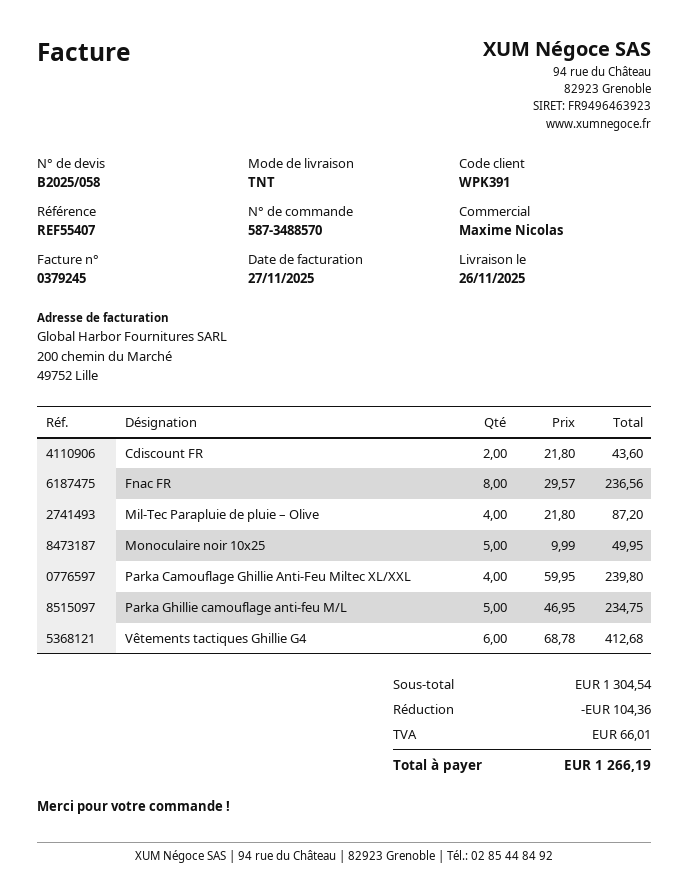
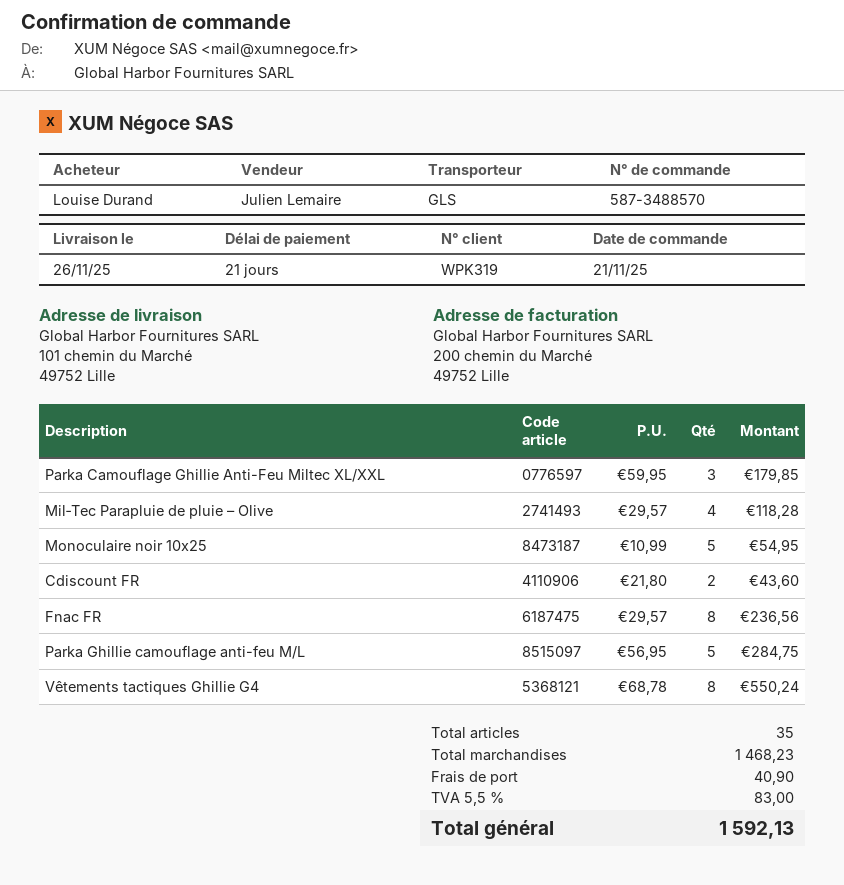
customer number: WPK391 -> WPK319
sales rep: Maxime Nicolas -> Julien Lemaire
shipping method: TNT -> GLS
Mil‑Tec Parapluie de pluie – Olive: 4 x 21.80 = 87.20 -> 4 x 29.57 = 118.28
Monoculaire noir 10x25: 5 x 9.99 = 49.95 -> 5 x 10.99 = 54.95
Parka Camouflage Ghillie Anti-Feu Miltec XL/XXL: 4 x 59.95 = 239.80 -> 3 x 59.95 = 179.85
Parka Ghillie camouflage anti-feu M/L: 5 x 46.95 = 234.75 -> 5 x 56.95 = 284.75
Vêtements tactiques Ghillie G4: 6 x 68.78 = 412.68 -> 8 x 68.78 = 550.24
subtotal: 1304.54 -> 1468.23
discount: 104.36 -> none
shipping: none -> 40.90
tax: 66.01 -> 83.00
total: 1266.19 -> 1592.13

